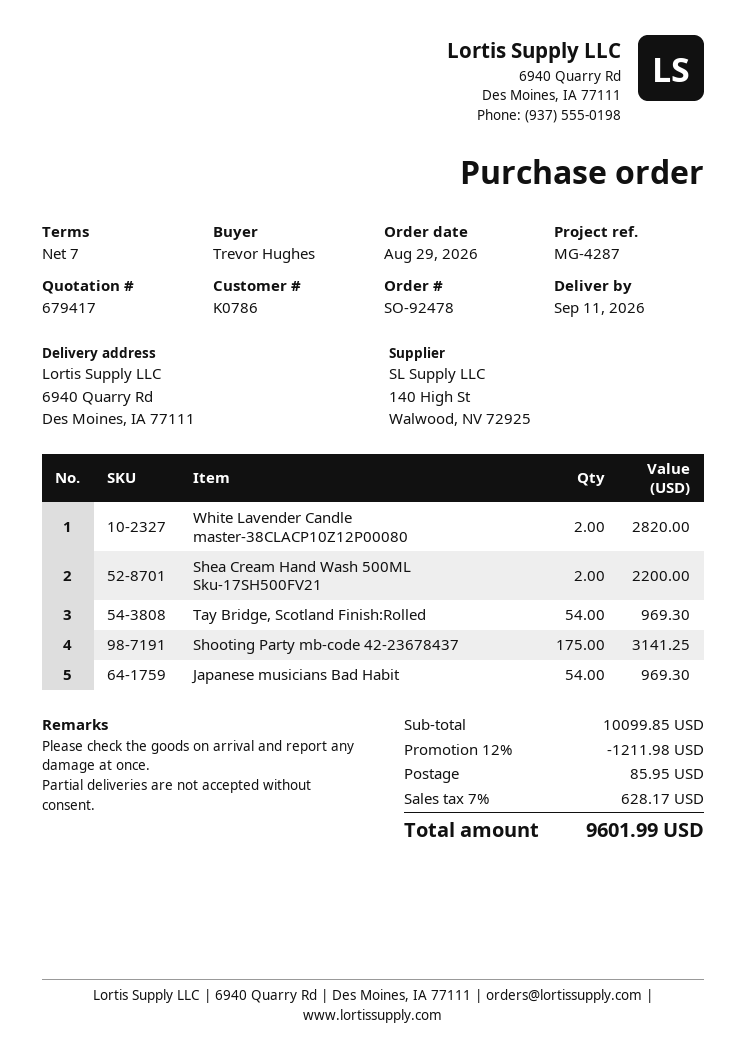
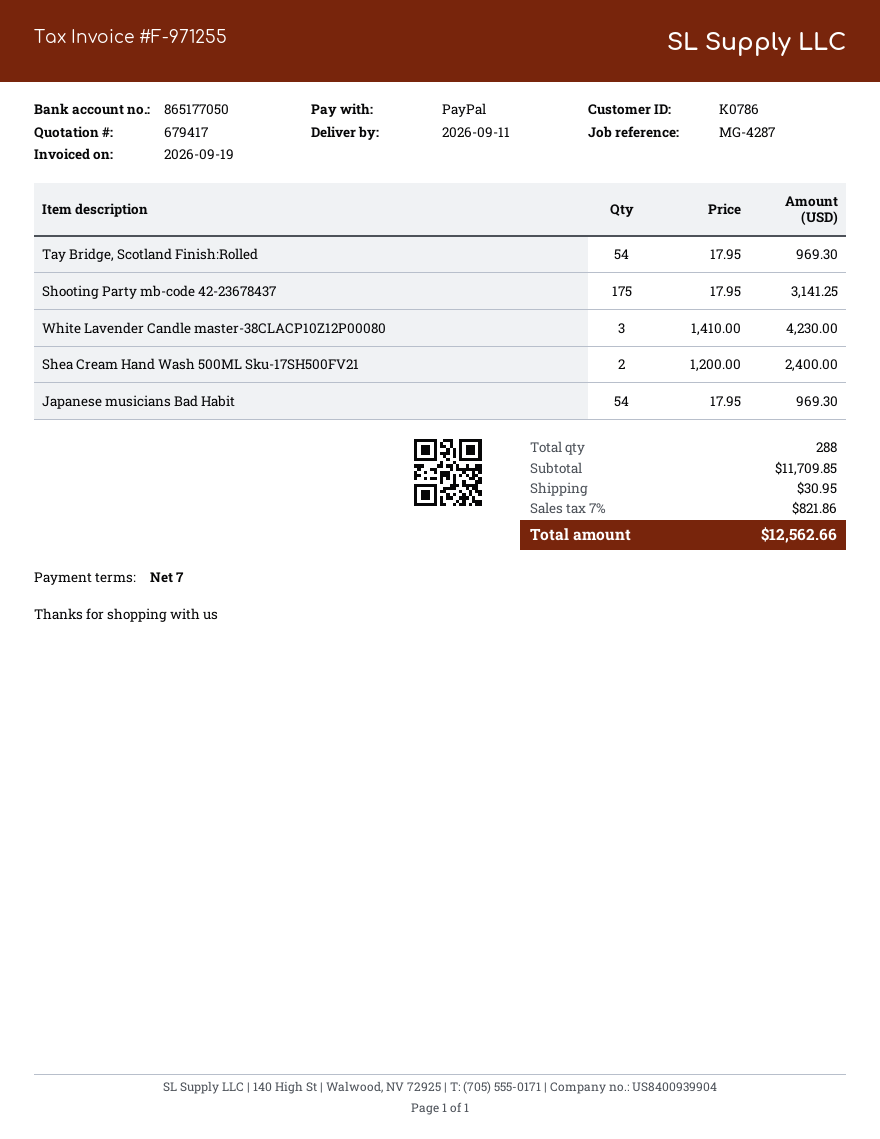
White Lavender Candle master-38CLACP10Z12P00080: 2 for 2820.00 -> 3 for 4230.00
Shea Cream Hand Wash 500ML Sku-17SH500FV21: 2 for 2200.00 -> 2 for 2400.00
subtotal: 10099.85 -> 11709.85
discount: 12% = 1211.98 -> none
shipping: 85.95 -> 30.95
tax: 7% = 628.17 -> 7% = 821.86
total: 9601.99 -> 12562.66

